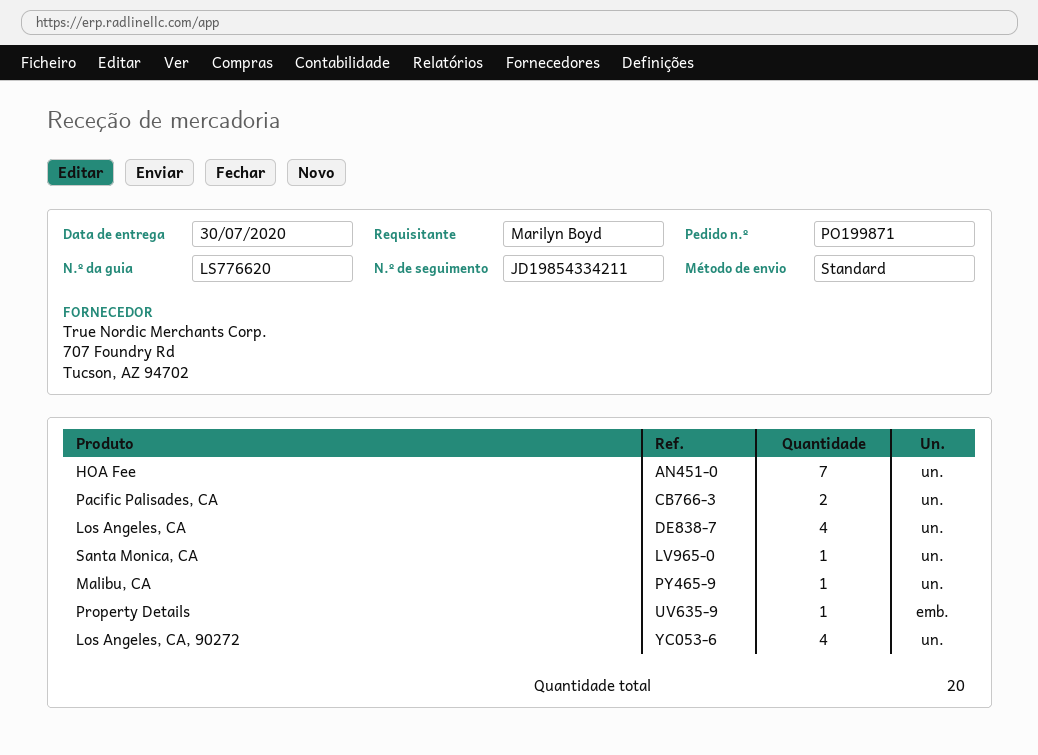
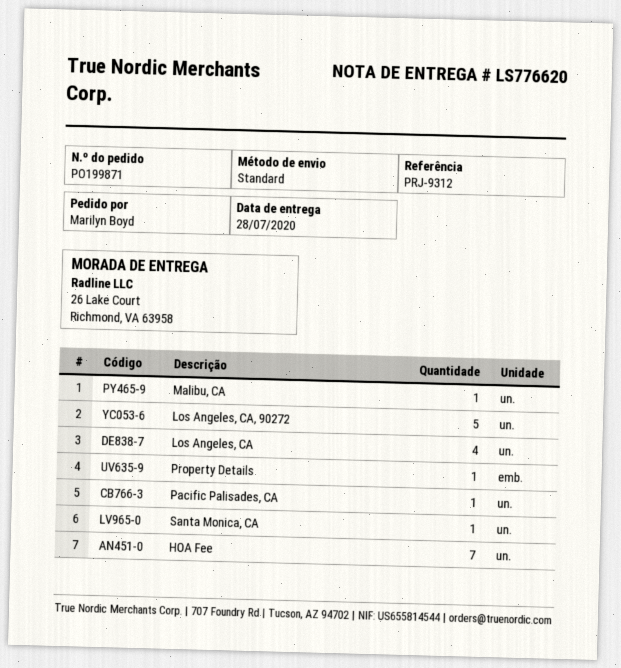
delivery date: 2020-07-30 -> 2020-07-28
Pacific Palisades, CA: 2 -> 1
Los Angeles, CA, 90272: 4 -> 5

